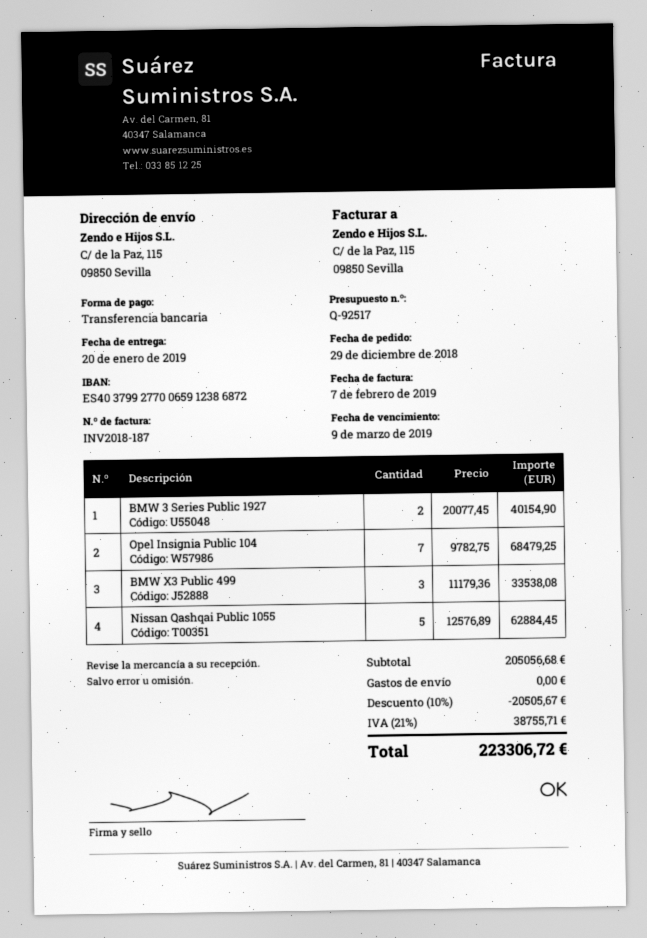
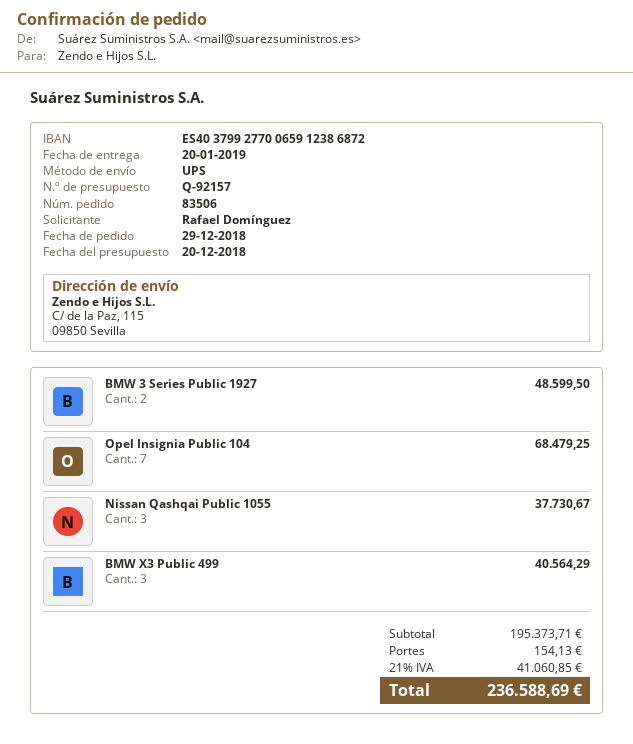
quote number: Q-92517 -> Q-92157
BMW 3 Series Public 1927: 2 for 40154.90 -> 2 for 48599.50
BMW X3 Public 499: 3 for 33538.08 -> 3 for 40564.29
Nissan Qashqai Public 1055: 5 for 62884.45 -> 3 for 37730.67
subtotal: 205056.68 -> 195373.71
discount: 10% = 20505.67 -> none
shipping: 0.00 -> 154.13
tax: 21% = 38755.71 -> 21% = 41060.85
total: 223306.72 -> 236588.69

